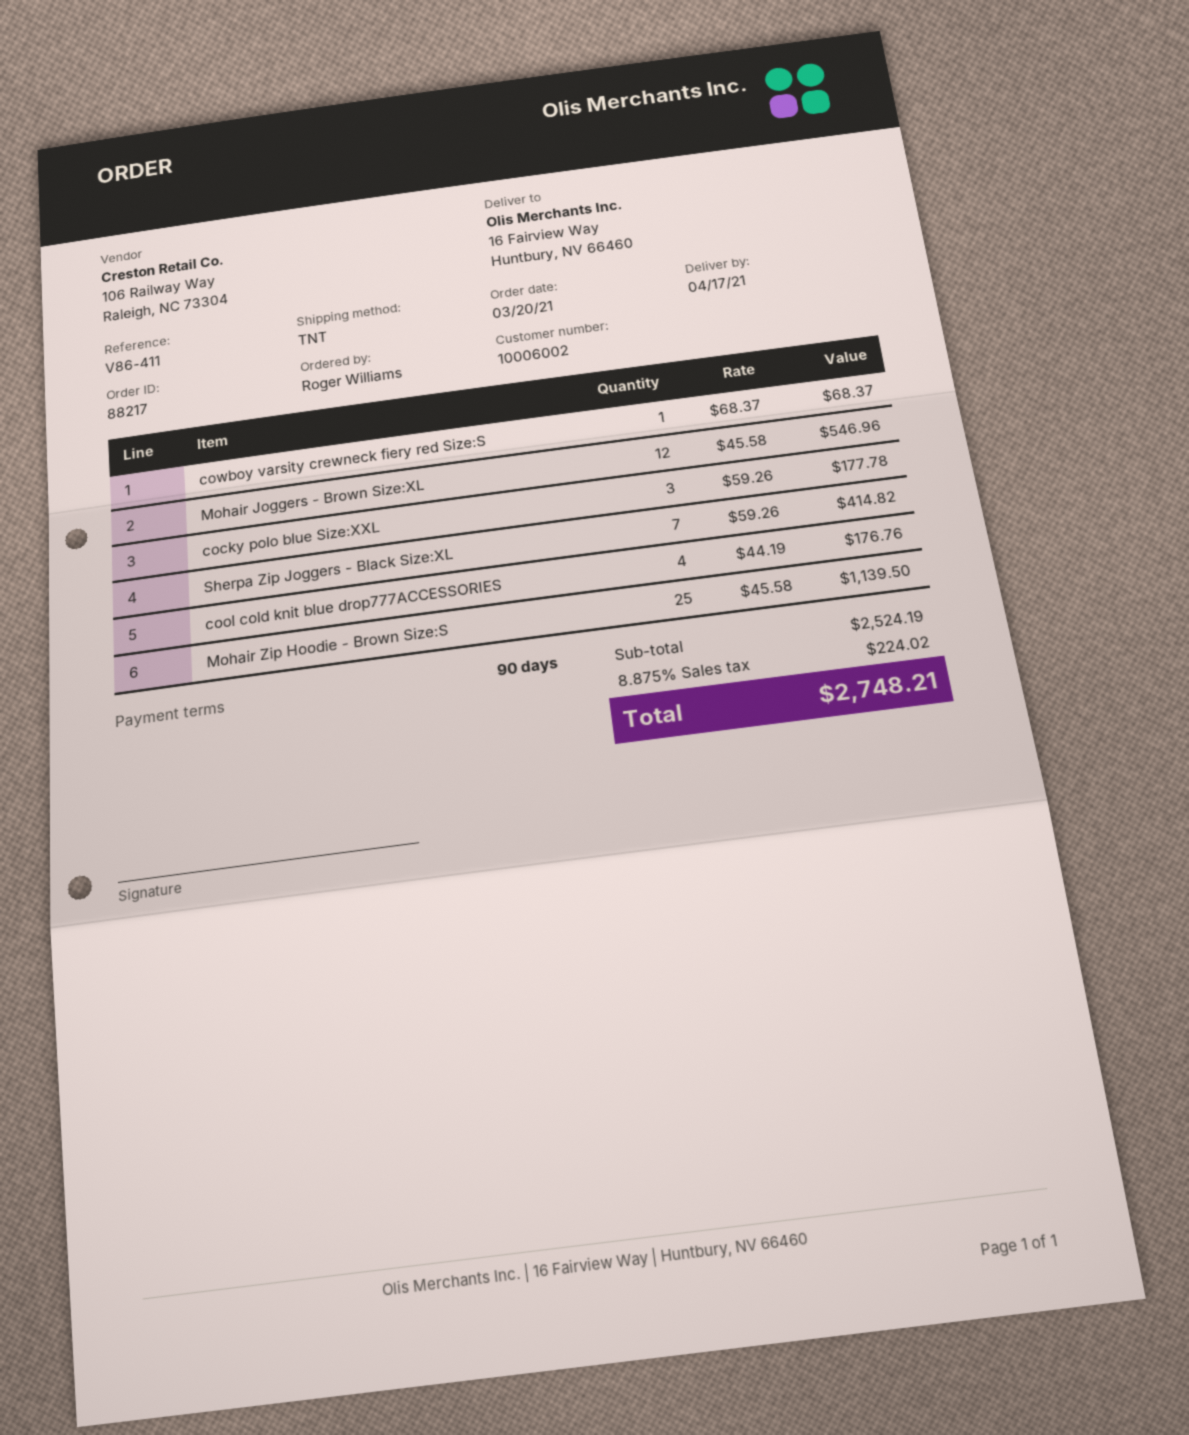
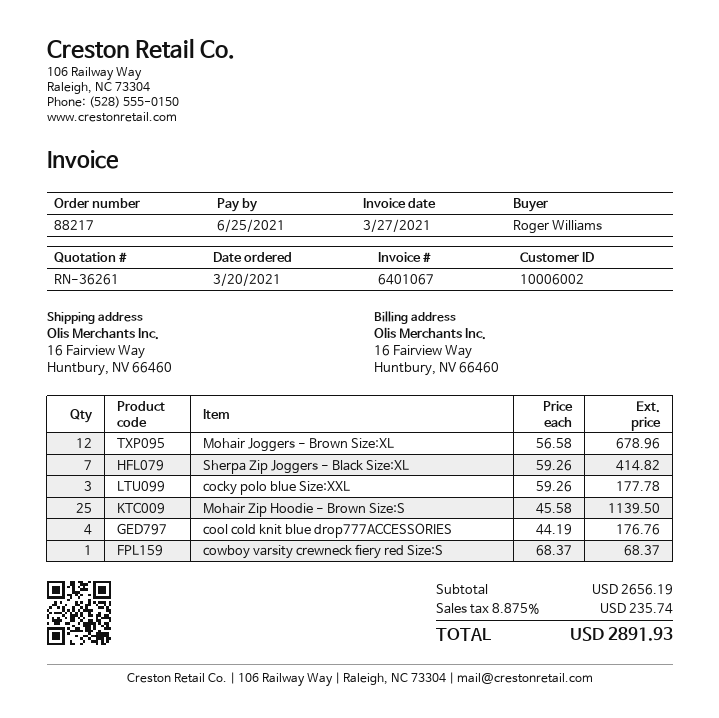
Mohair Joggers - Brown Size:XL: 12 x 45.58 = 546.96 -> 12 x 56.58 = 678.96
subtotal: 2524.19 -> 2656.19
tax: 8.875% = 224.02 -> 8.875% = 235.74
total: 2748.21 -> 2891.93

